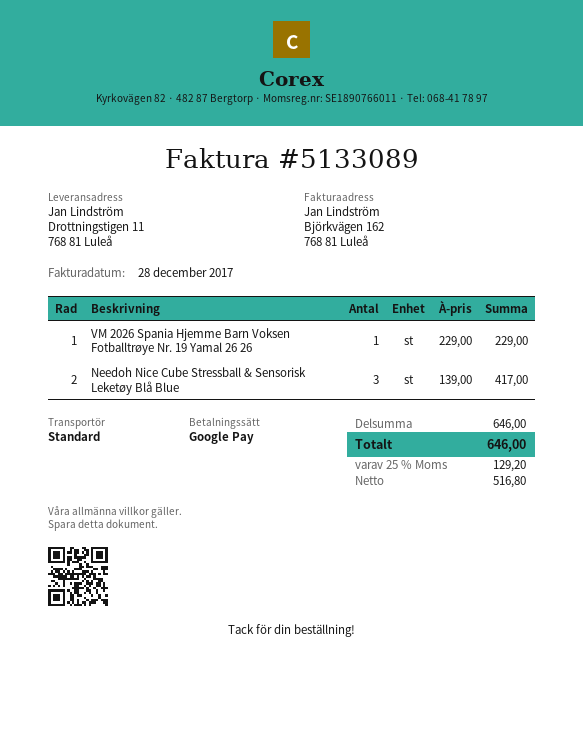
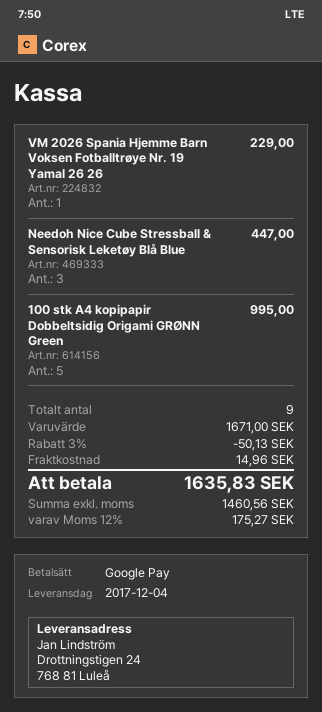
ship to: Drottningstigen 11, 768 81 Luleå -> Drottningstigen 24, 768 81 Luleå
Needoh Nice Cube Stressball & Sensorisk Leketøy Blå Blue: 3 for 417.00 -> 3 for 447.00
100 stk A4 kopipapir Dobbeltsidig Origami GRØNN Green: none -> 5 for 995.00
subtotal: 646.00 -> 1671.00
discount: none -> 3% = 50.13
shipping: none -> 14.96
net: 516.80 -> 1460.56
tax: 25% = 129.20 -> 12% = 175.27
total: 646.00 -> 1635.83

